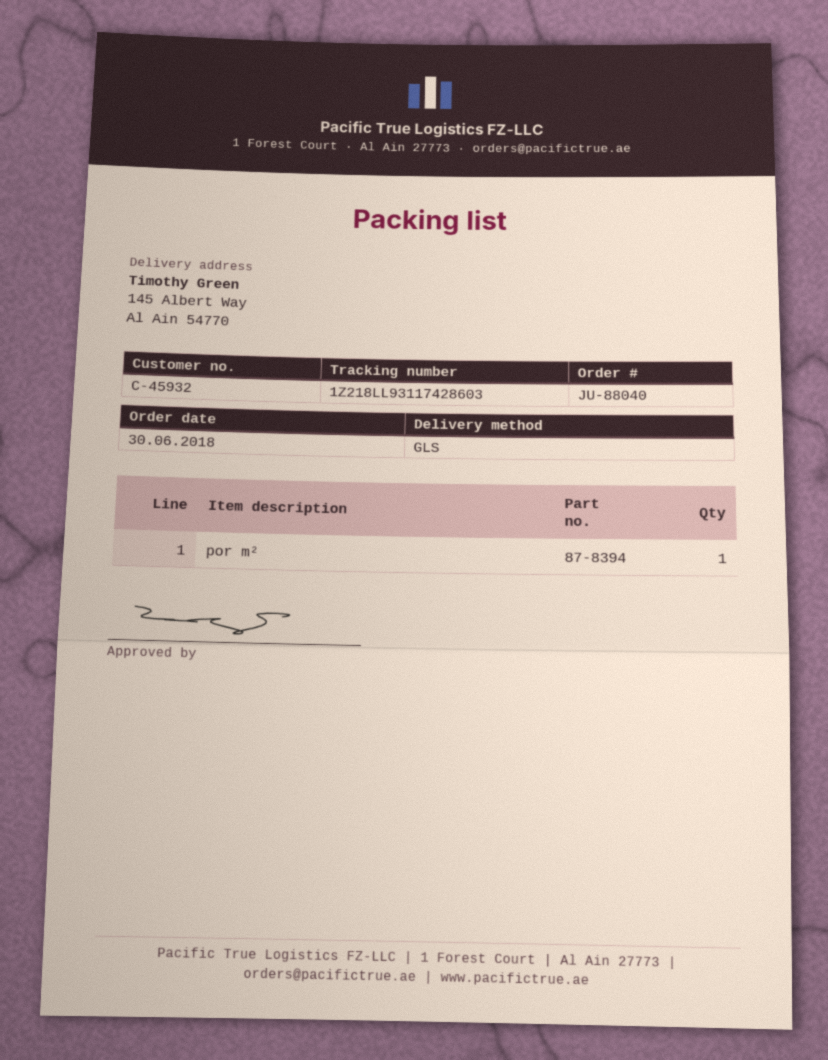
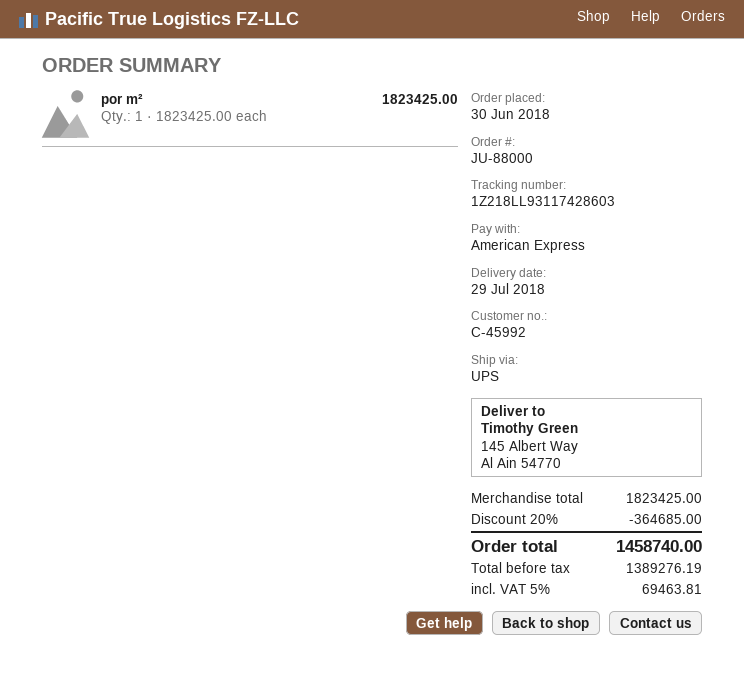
order number: JU-88040 -> JU-88000
customer number: C-45932 -> C-45992
shipping method: GLS -> UPS

